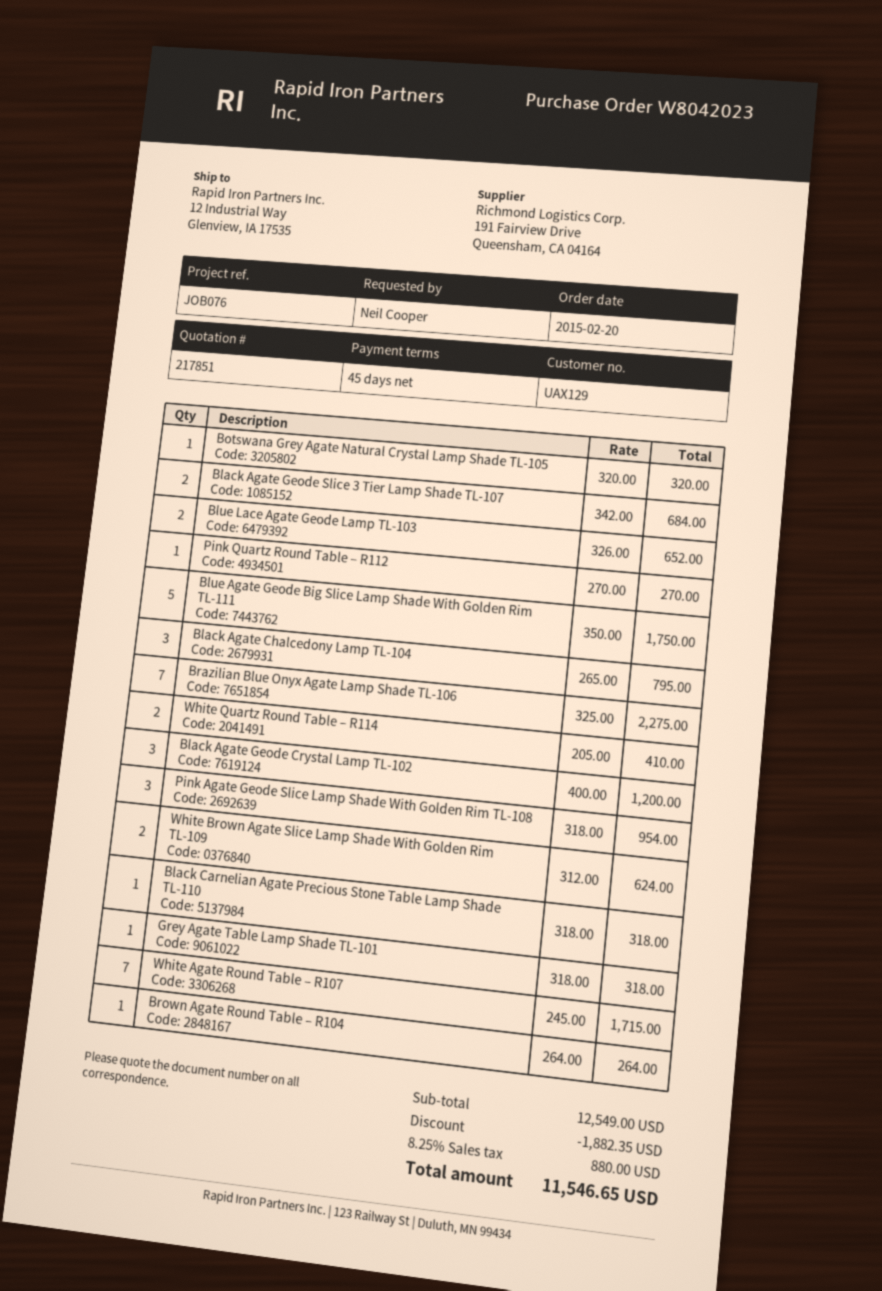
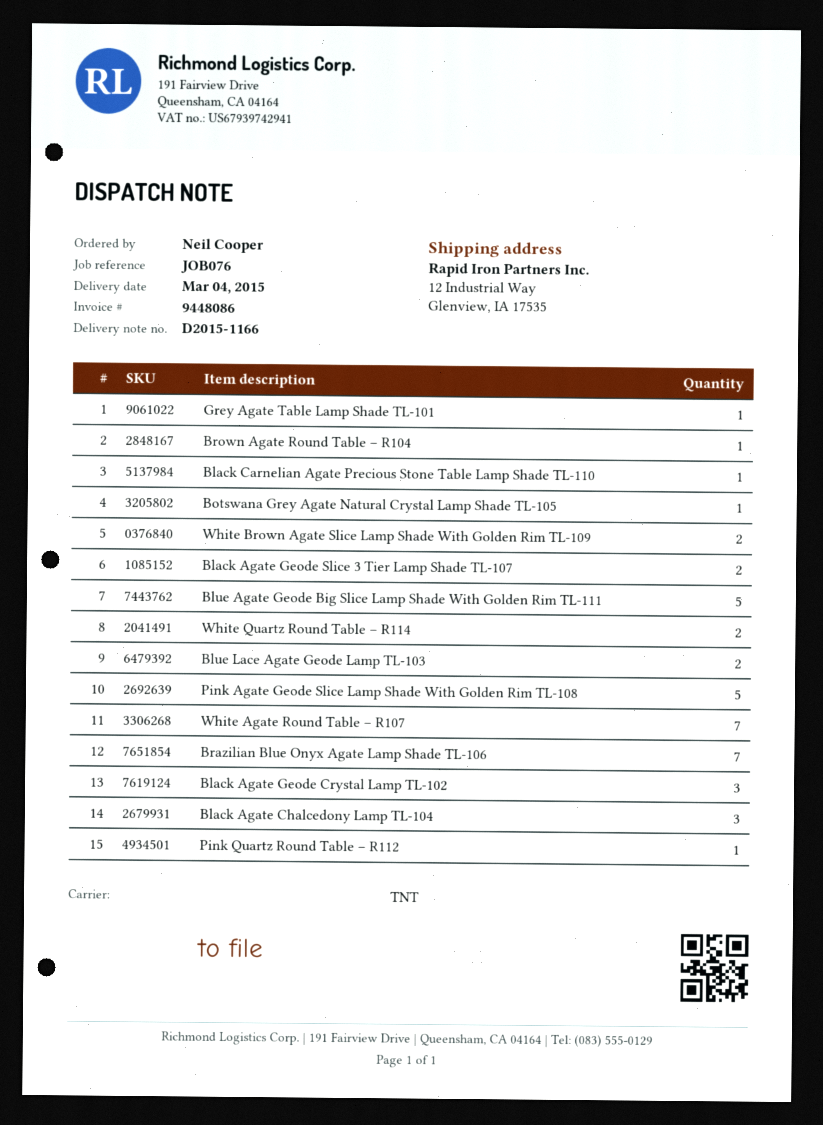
Pink Agate Geode Slice Lamp Shade With Golden Rim TL-108: 3 -> 5

